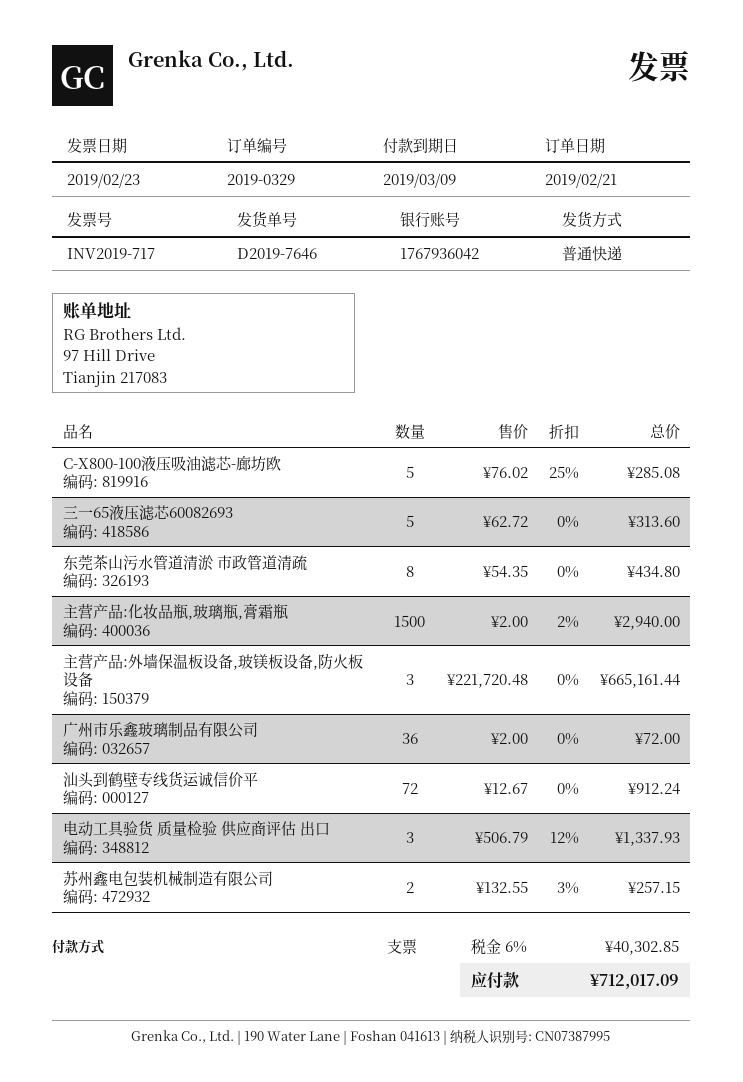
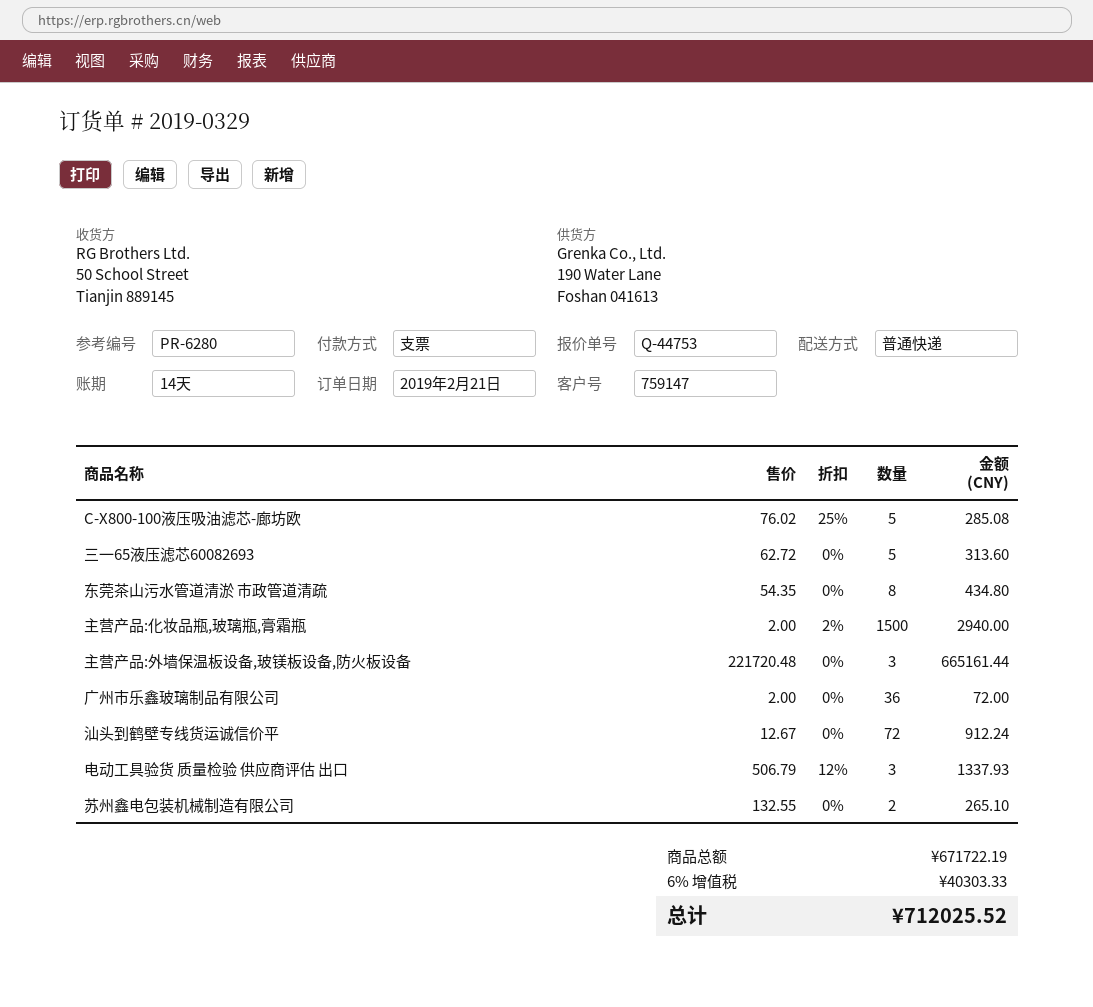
苏州鑫电包装机械制造有限公司: 2 x 132.55 - 3% = 257.15 -> 2 x 132.55 = 265.10
tax: 6% = 40302.85 -> 6% = 40303.33
total: 712017.09 -> 712025.52

